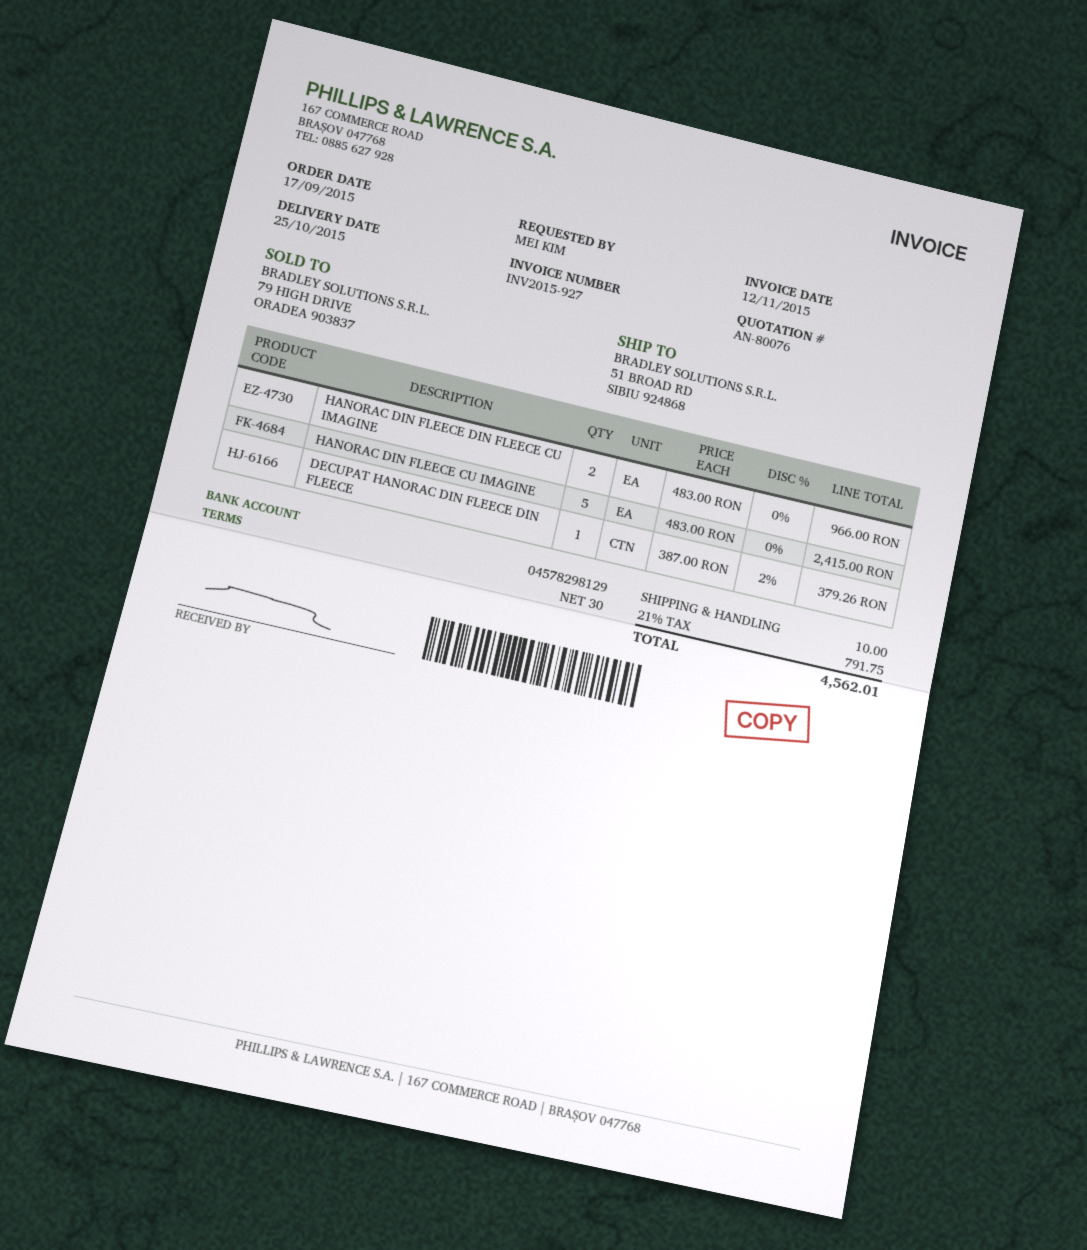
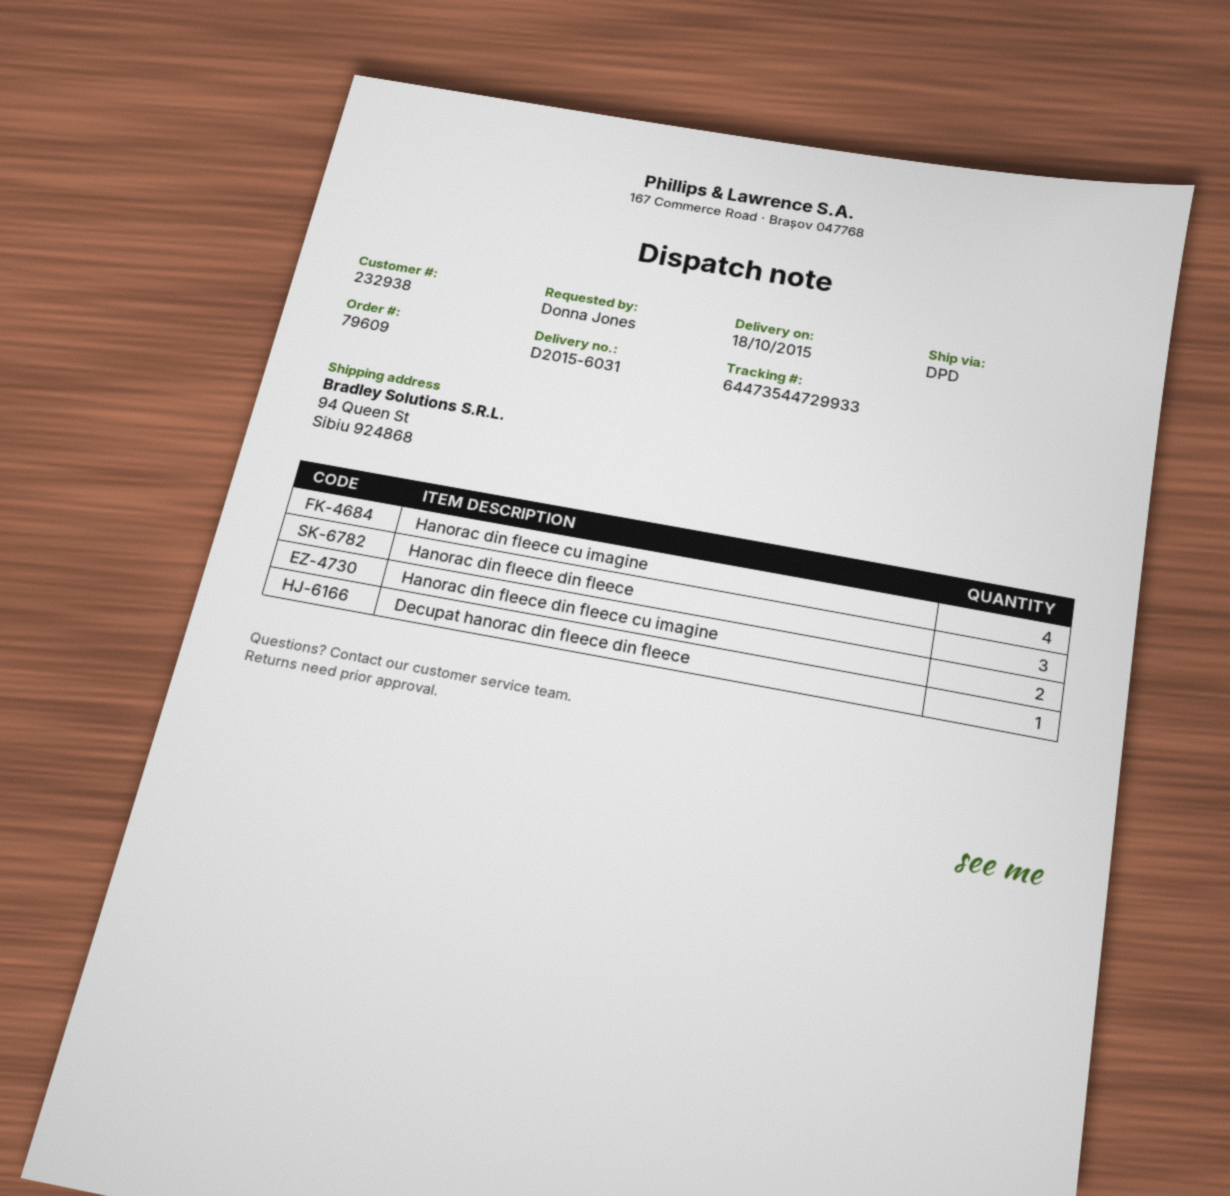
delivery date: 2015-10-25 -> 2015-10-18
ordered by: MEI KIM -> Donna Jones
ship to: 51 BROAD RD, SIBIU 924868 -> 94 Queen St, Sibiu 924868
HANORAC DIN FLEECE CU IMAGINE: 5 -> 4
Hanorac din fleece din fleece: none -> 3

